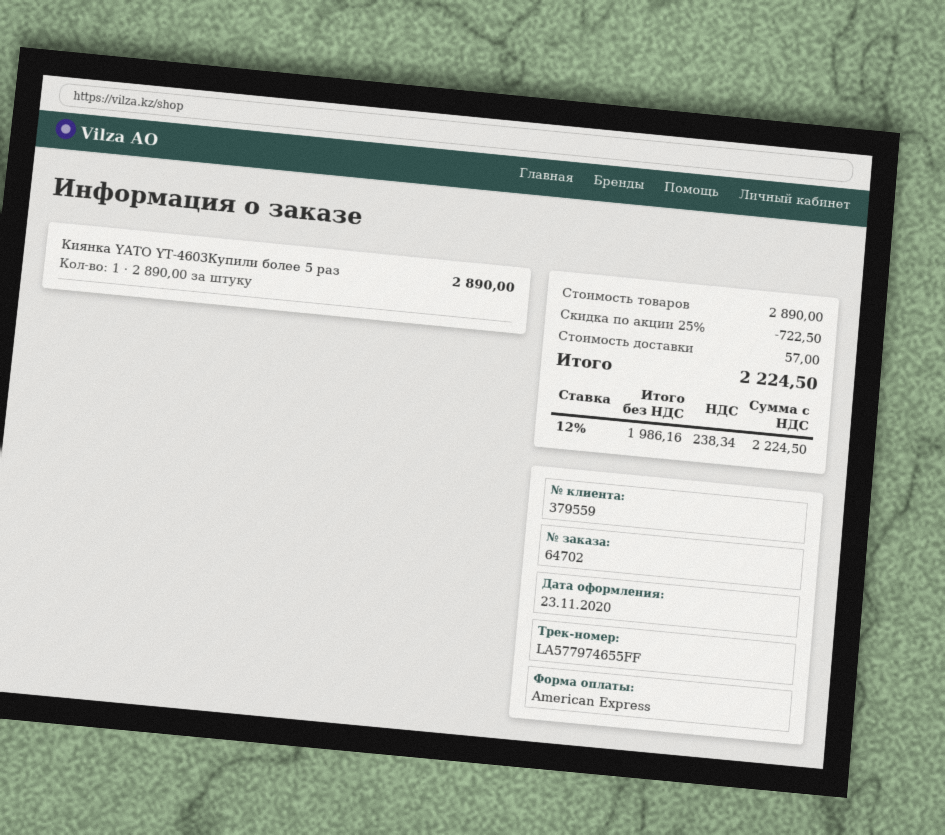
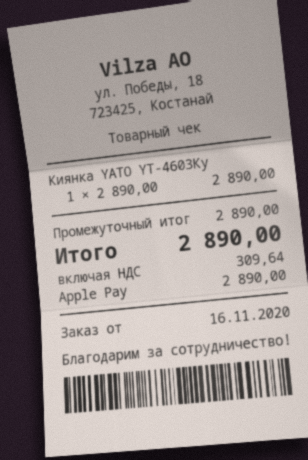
order date: 2020-11-23 -> 2020-11-16
payment method: American Express -> Apple Pay
discount: 25% = 722.50 -> none
shipping: 57.00 -> none
tax: 238.34 -> 309.64
total: 2224.50 -> 2890.00

